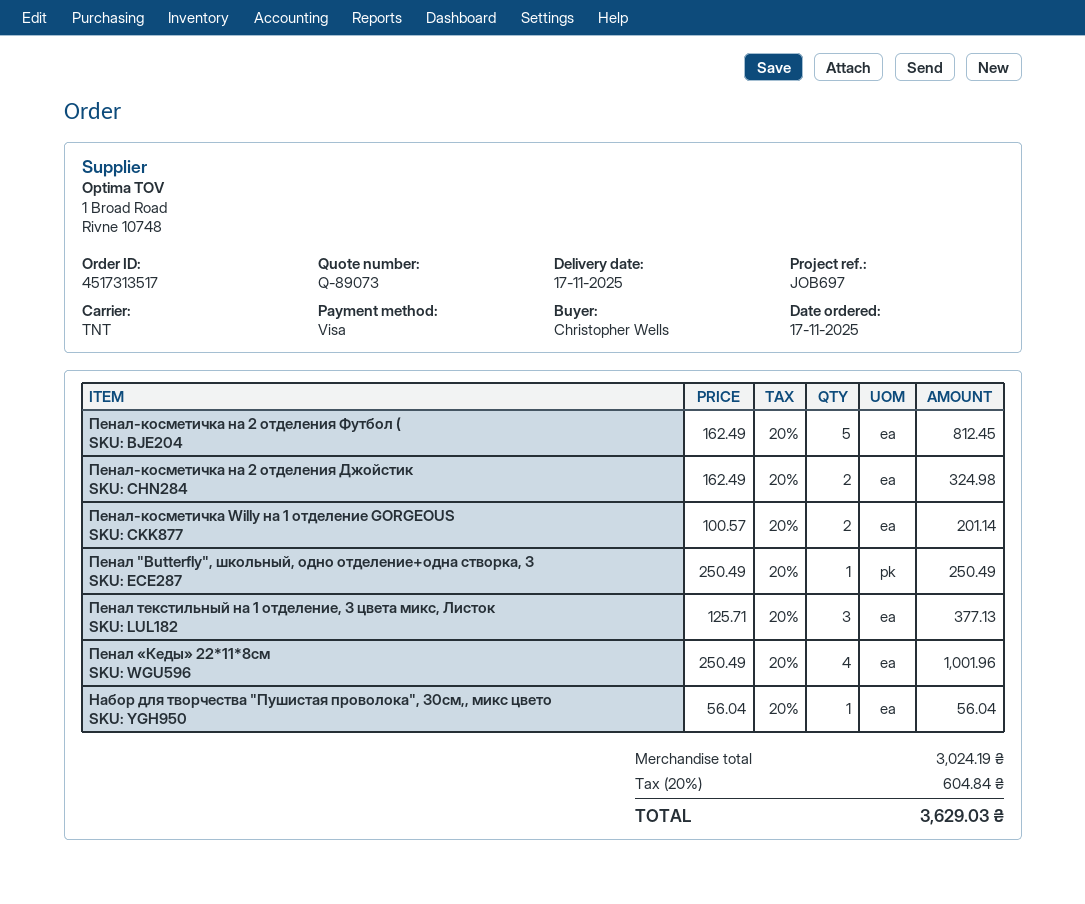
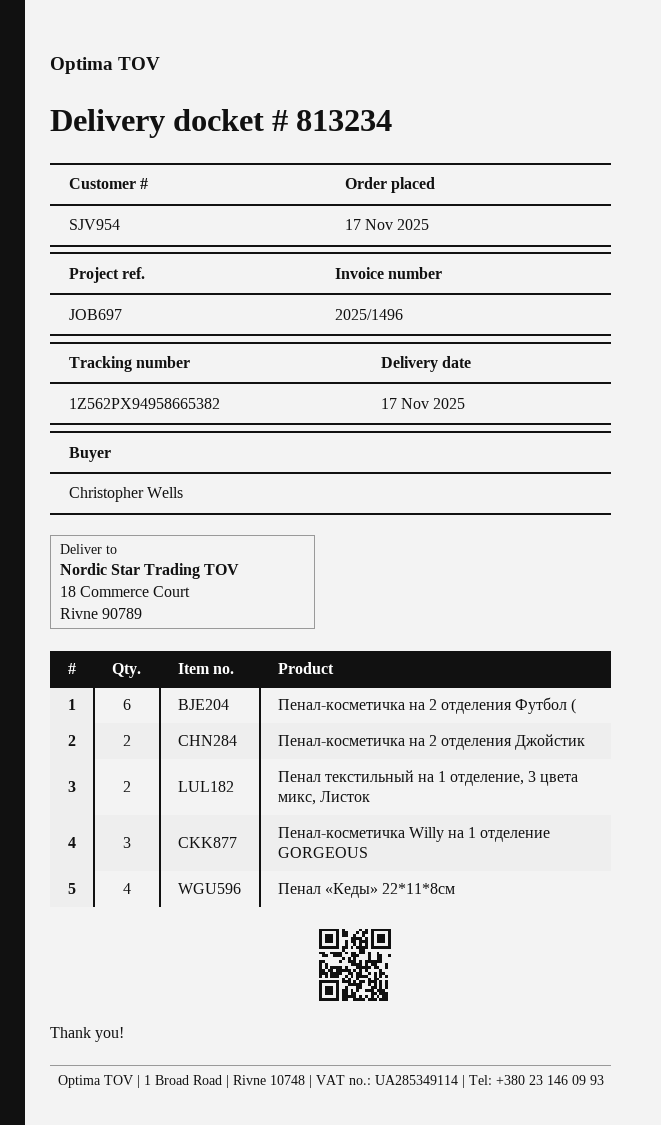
Пенал-косметичка на 2 отделения Футбол (: 5 -> 6
Пенал-косметичка Willy на 1 отделение GORGEOUS: 2 -> 3
Пенал "Butterfly", школьный, одно отделение+одна створка, 3: 1 -> none
Пенал текстильный на 1 отделение, 3 цвета микс, Листок: 3 -> 2
Набор для творчества "Пушистая проволока", 30см,, микс цвето: 1 -> none

